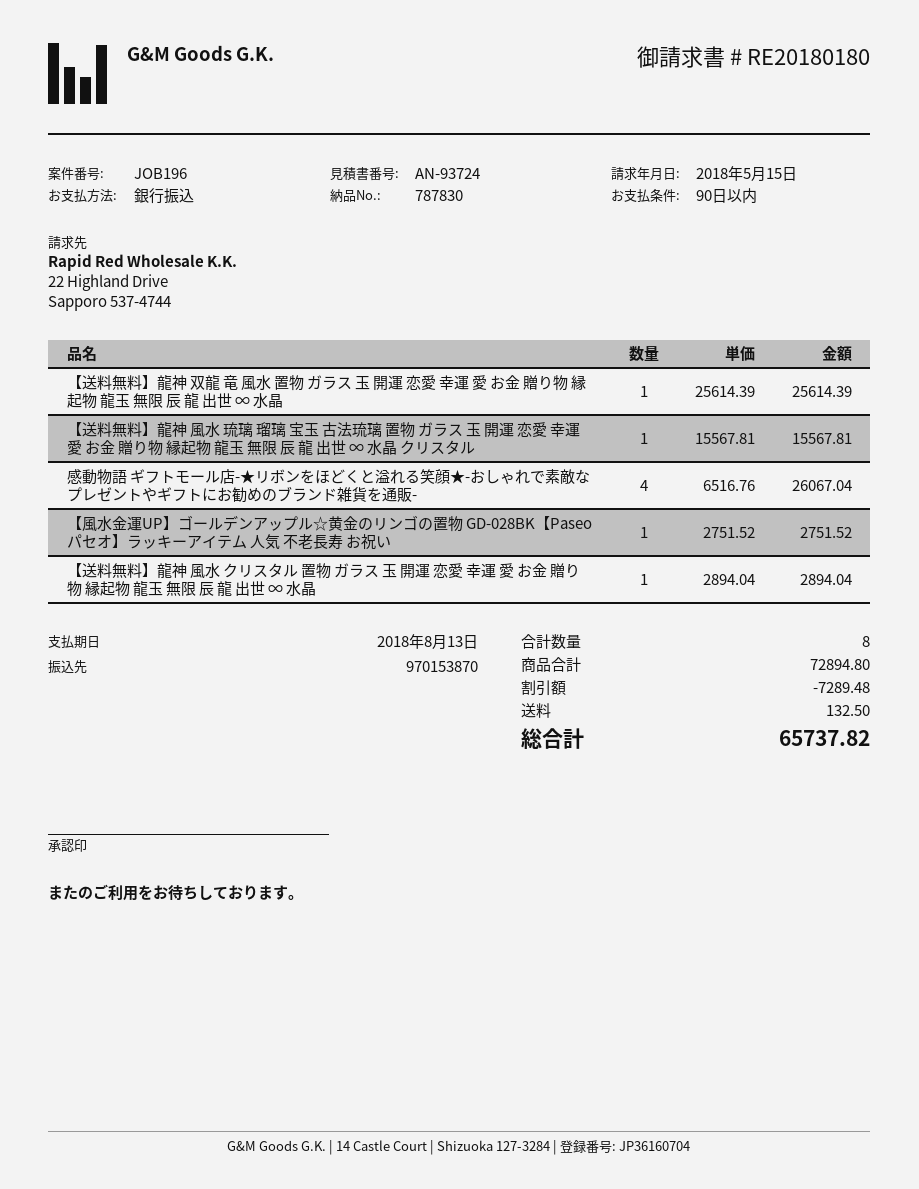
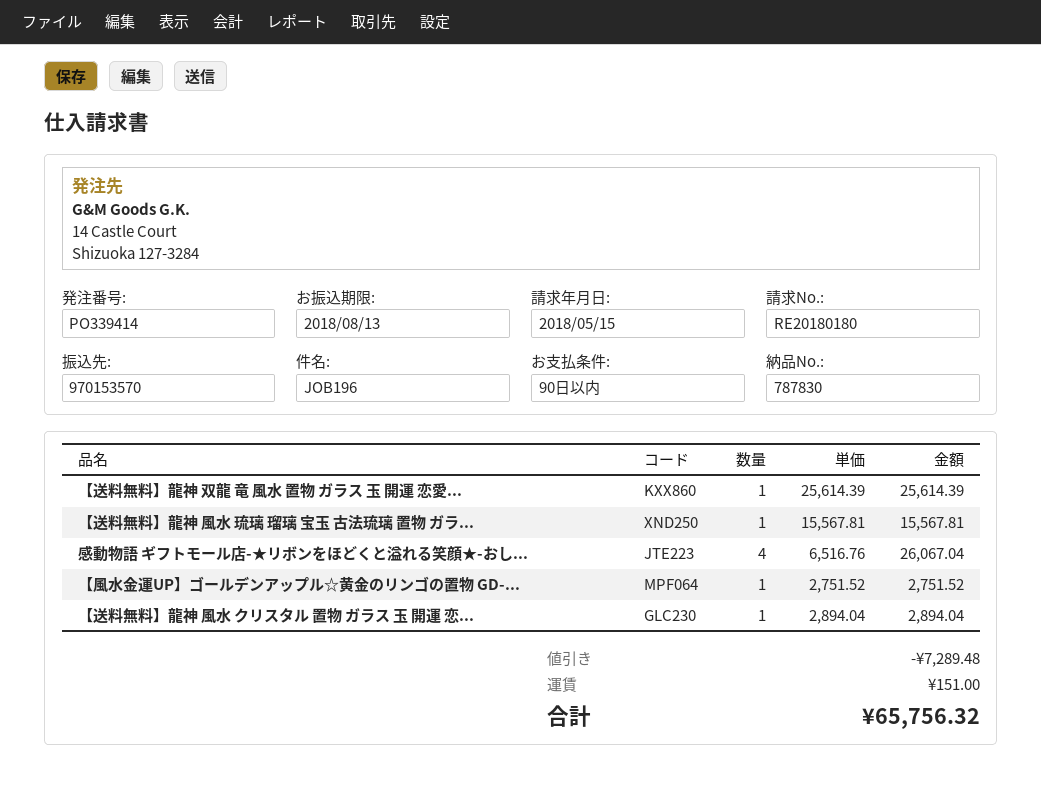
bank account: 970153870 -> 970153570
shipping: 132.50 -> 151.00
total: 65737.82 -> 65756.32

